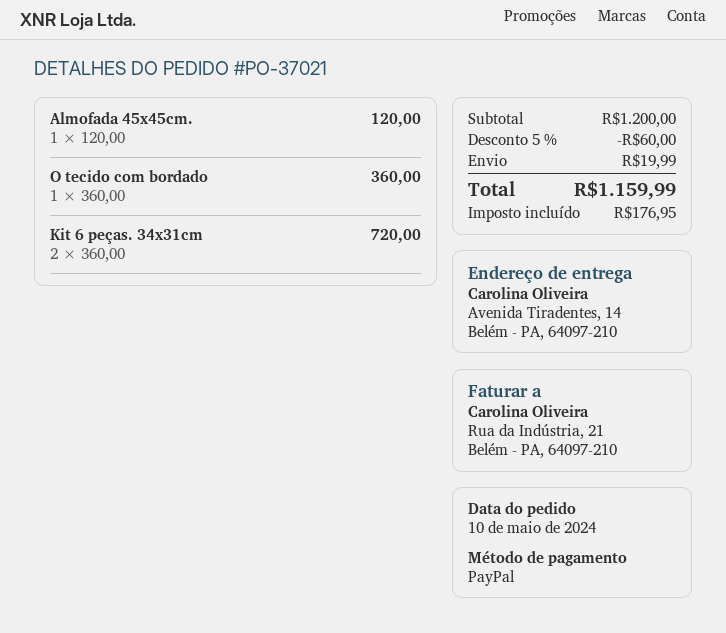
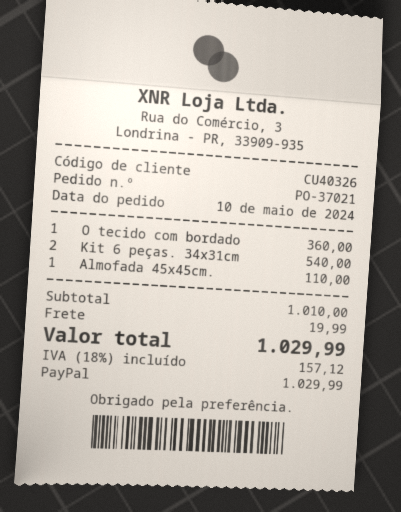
Almofada 45x45cm.: 1 for 120.00 -> 1 for 110.00
Kit 6 peças. 34x31cm: 2 for 720.00 -> 2 for 540.00
subtotal: 1200.00 -> 1010.00
discount: 5% = 60.00 -> none
tax: 176.95 -> 157.12
total: 1159.99 -> 1029.99

